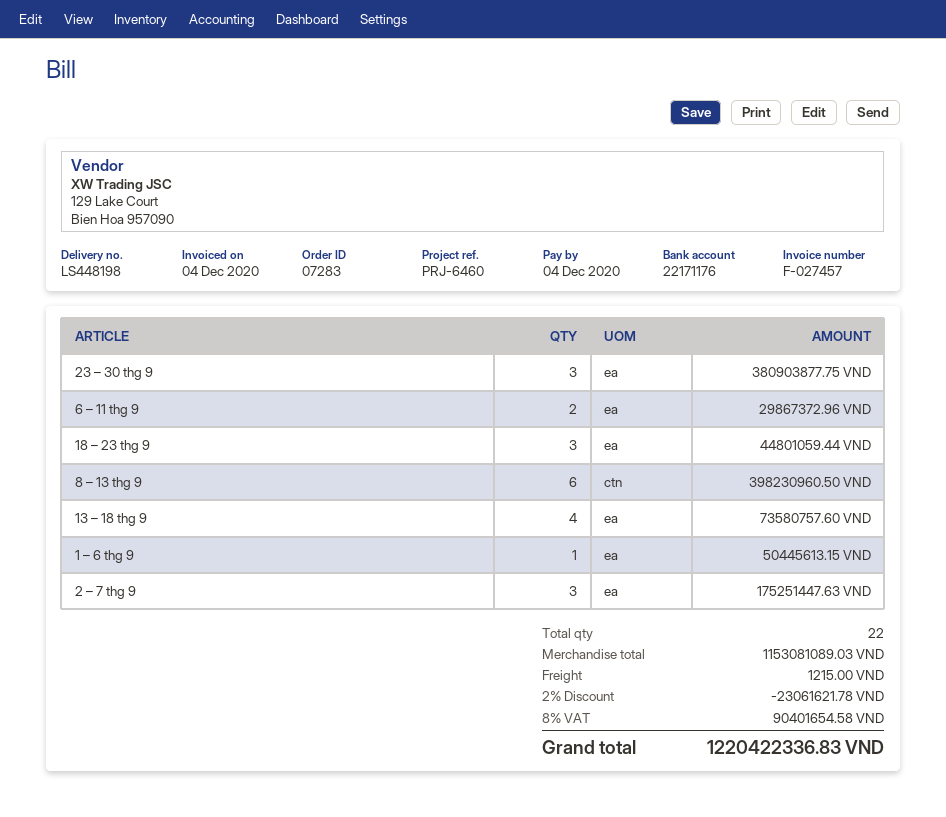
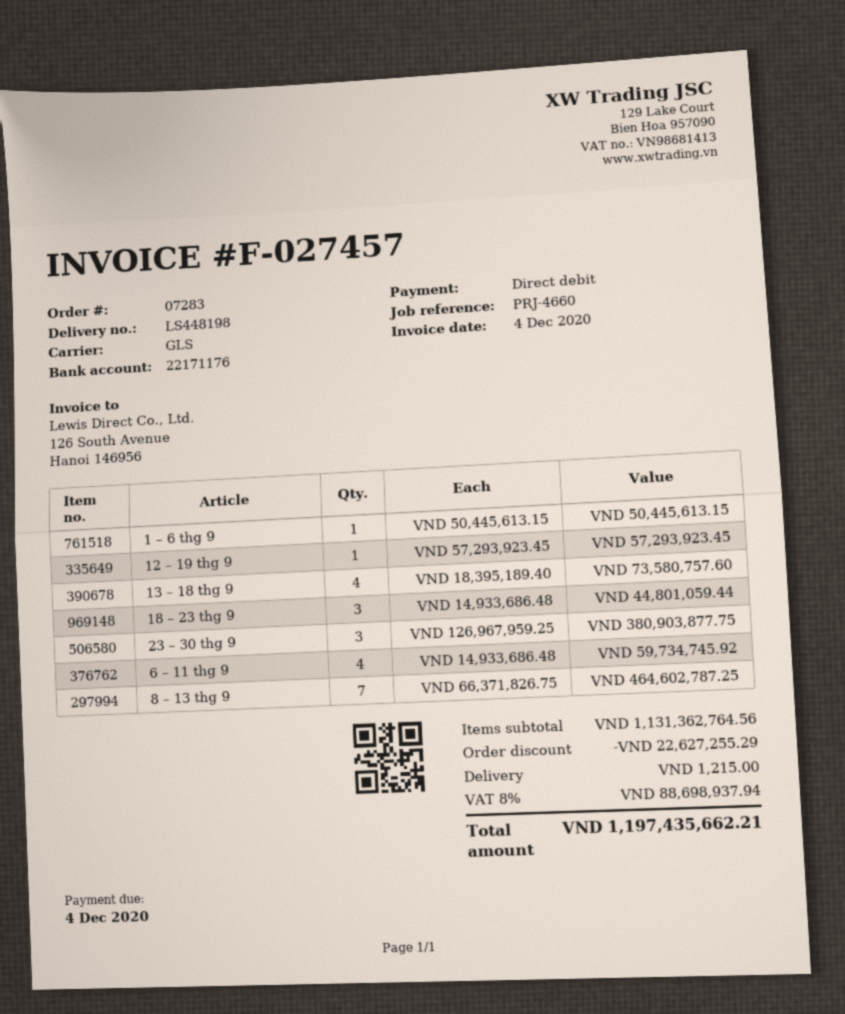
reference: PRJ-6460 -> PRJ-4660
6 – 11 thg 9: 2 for 29867372.96 -> 4 for 59734745.92
8 – 13 thg 9: 6 for 398230960.50 -> 7 for 464602787.25
2 – 7 thg 9: 3 for 175251447.63 -> none
12 – 19 thg 9: none -> 1 for 57293923.45
subtotal: 1153081089.03 -> 1131362764.56
discount: 23061621.78 -> 22627255.29
tax: 8% = 90401654.58 -> 8% = 88698937.94
total: 1220422336.83 -> 1197435662.21

